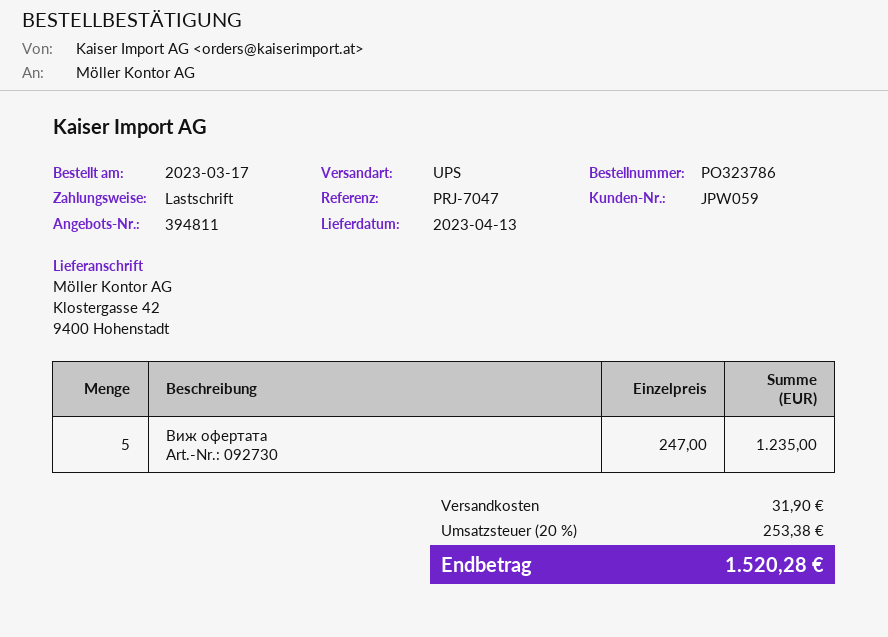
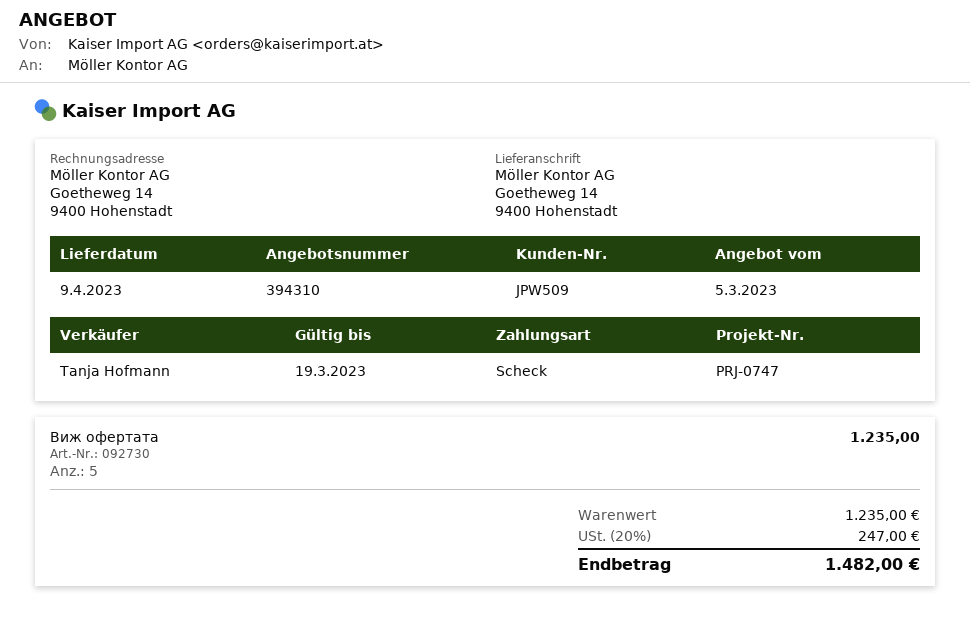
quote number: 394811 -> 394310
delivery date: 2023-04-13 -> 2023-04-09
customer number: JPW059 -> JPW509
reference: PRJ-7047 -> PRJ-0747
payment method: direct debit -> cheque
ship to: Klostergasse 42, 9400 Hohenstadt -> Goetheweg 14, 9400 Hohenstadt
shipping: 31.90 -> none
tax: 20% = 253.38 -> 20% = 247.00
total: 1520.28 -> 1482.00

